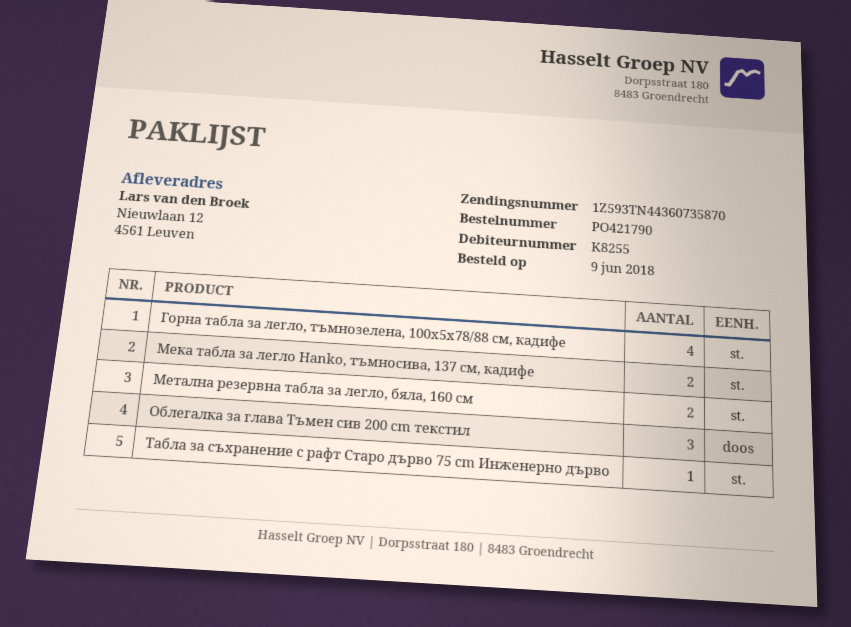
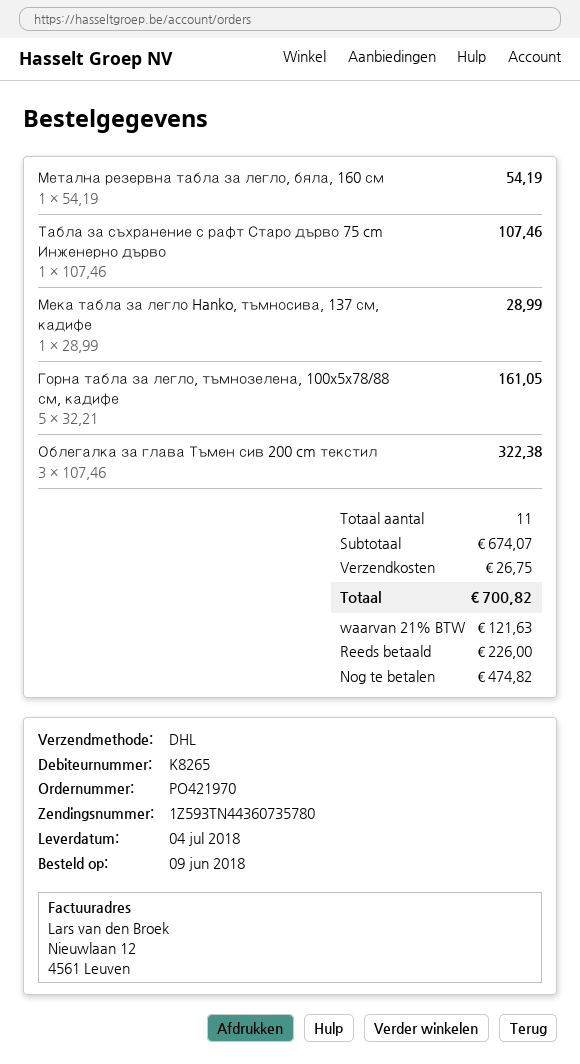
order number: PO421790 -> PO421970
customer number: K8255 -> K8265
tracking number: 1Z593TN44360735870 -> 1Z593TN44360735780
Горна табла за легло, тъмнозелена, 100x5x78/88 см, кадифе: 4 -> 5
Мека табла за легло Hanko, тъмносива, 137 см, кадифе: 2 -> 1
Метална резервна табла за легло, бяла, 160 см: 2 -> 1

